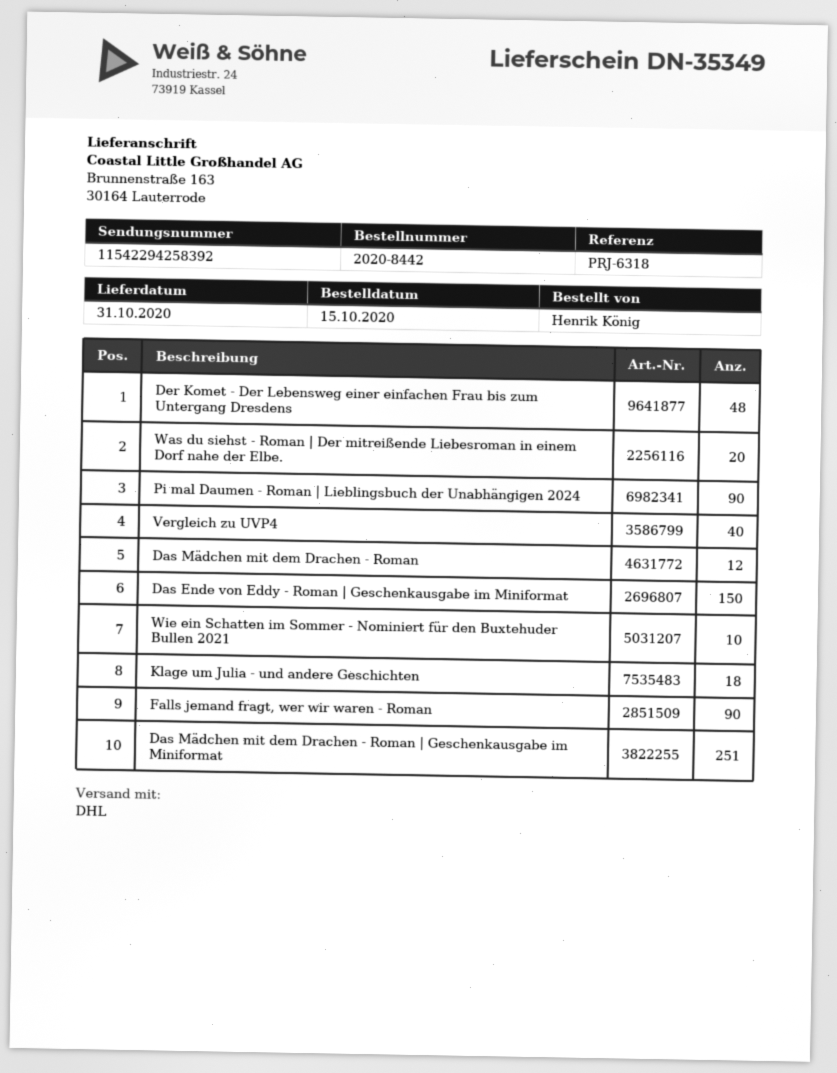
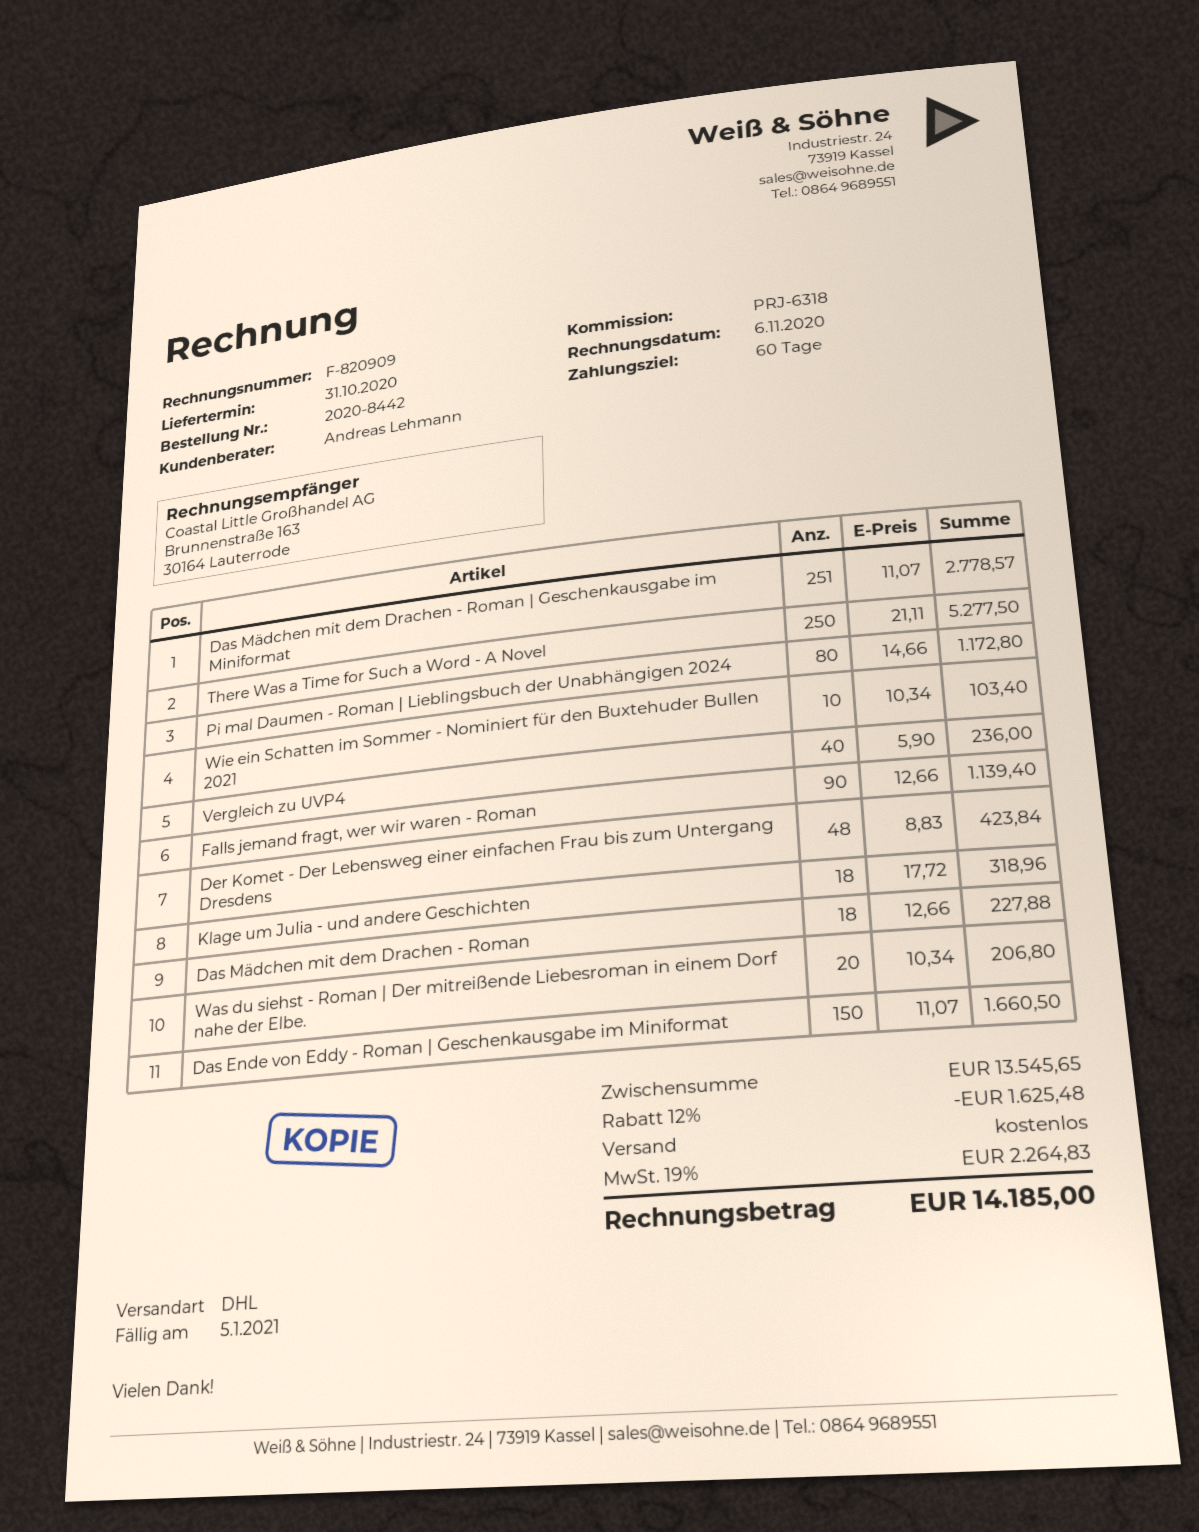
Pi mal Daumen - Roman | Lieblingsbuch der Unabhängigen 2024: 90 -> 80
Das Mädchen mit dem Drachen - Roman: 12 -> 18
There Was a Time for Such a Word - A Novel: none -> 250

